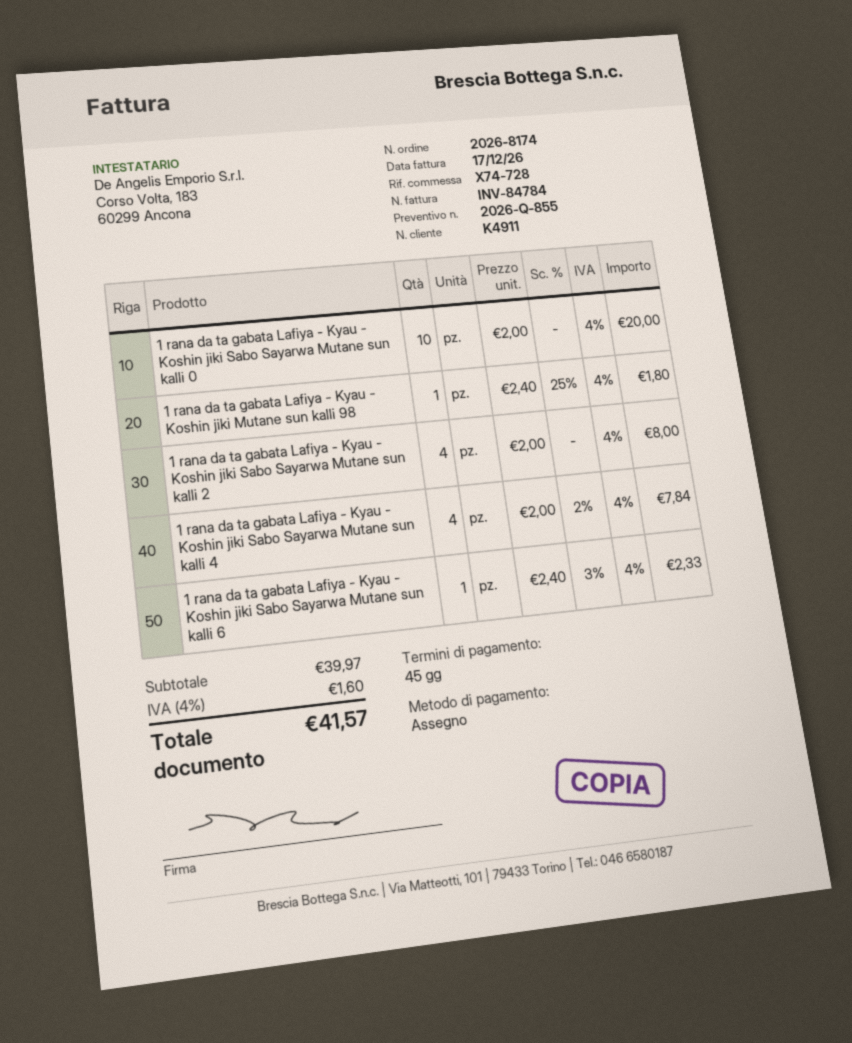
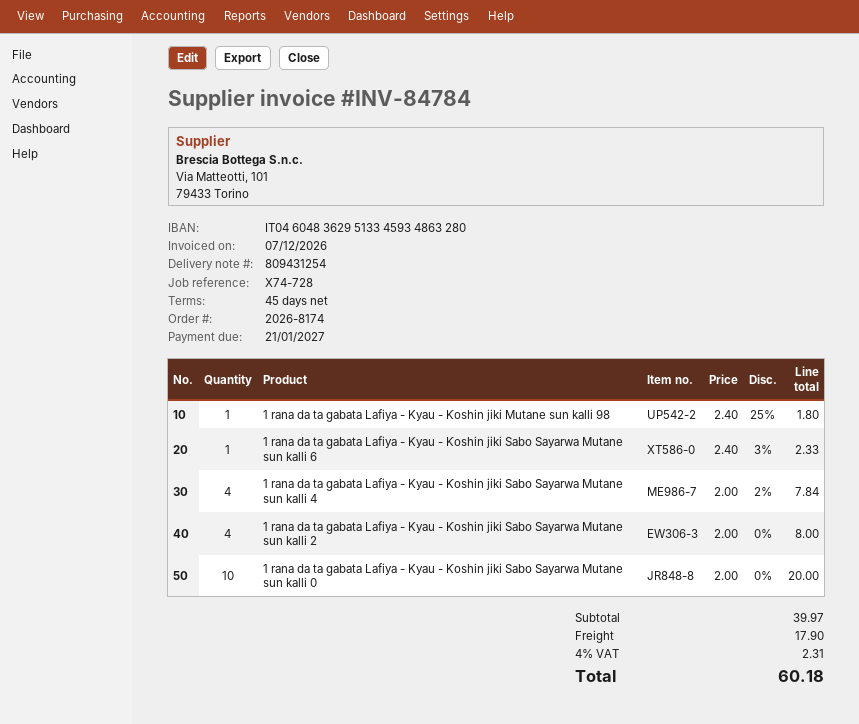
invoice date: 2026-12-17 -> 2026-12-07
shipping: none -> 17.90
tax: 4% = 1.60 -> 4% = 2.31
total: 41.57 -> 60.18

